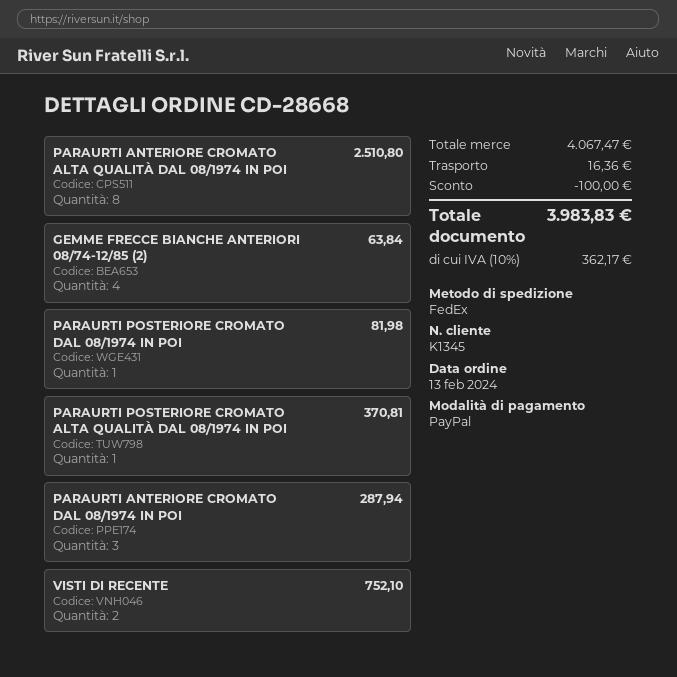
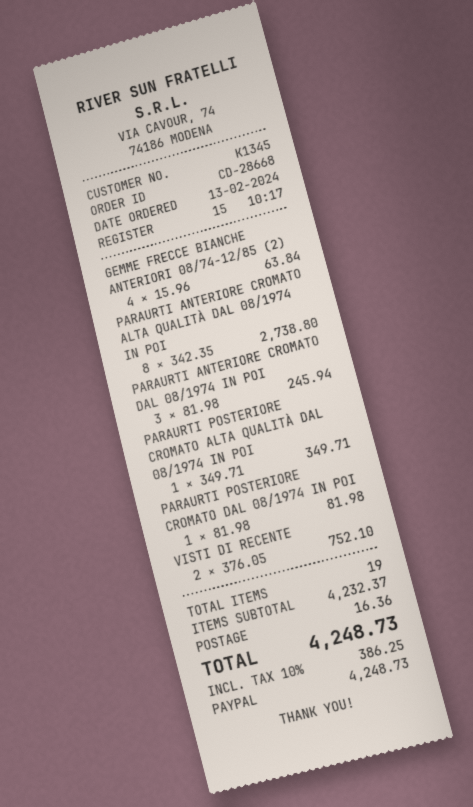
PARAURTI ANTERIORE CROMATO ALTA QUALITÀ DAL 08/1974 IN POI: 8 for 2510.80 -> 8 for 2738.80
PARAURTI POSTERIORE CROMATO ALTA QUALITÀ DAL 08/1974 IN POI: 1 for 370.81 -> 1 for 349.71
PARAURTI ANTERIORE CROMATO DAL 08/1974 IN POI: 3 for 287.94 -> 3 for 245.94
subtotal: 4067.47 -> 4232.37
discount: 100.00 -> none
tax: 10% = 362.17 -> 10% = 386.25
total: 3983.83 -> 4248.73

